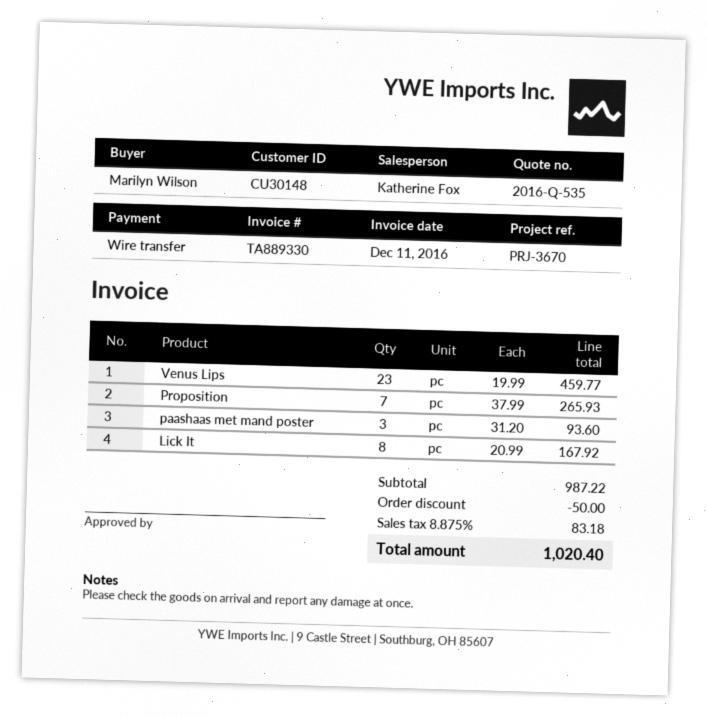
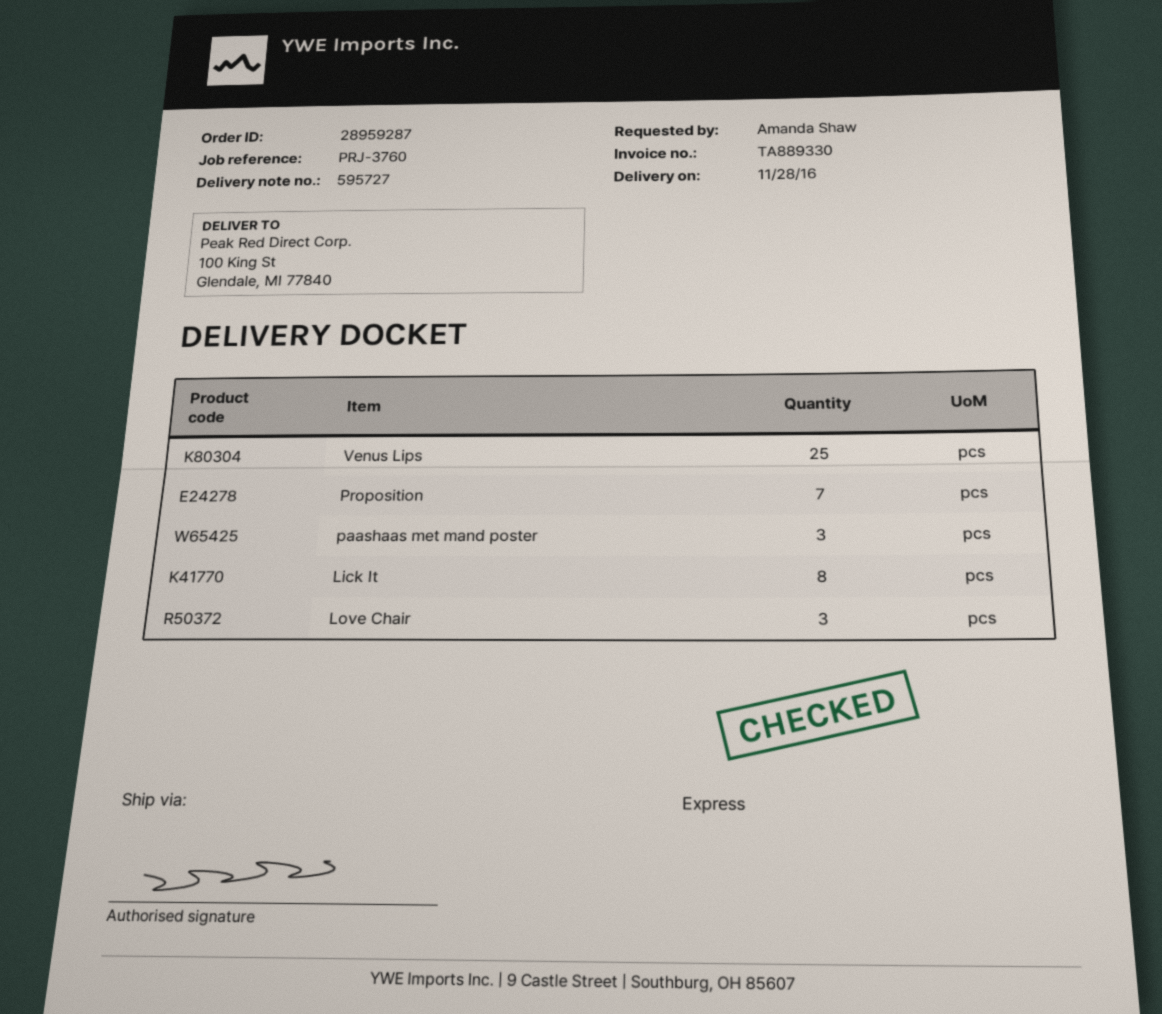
reference: PRJ-3670 -> PRJ-3760
ordered by: Marilyn Wilson -> Amanda Shaw
Venus Lips: 23 -> 25
Love Chair: none -> 3

